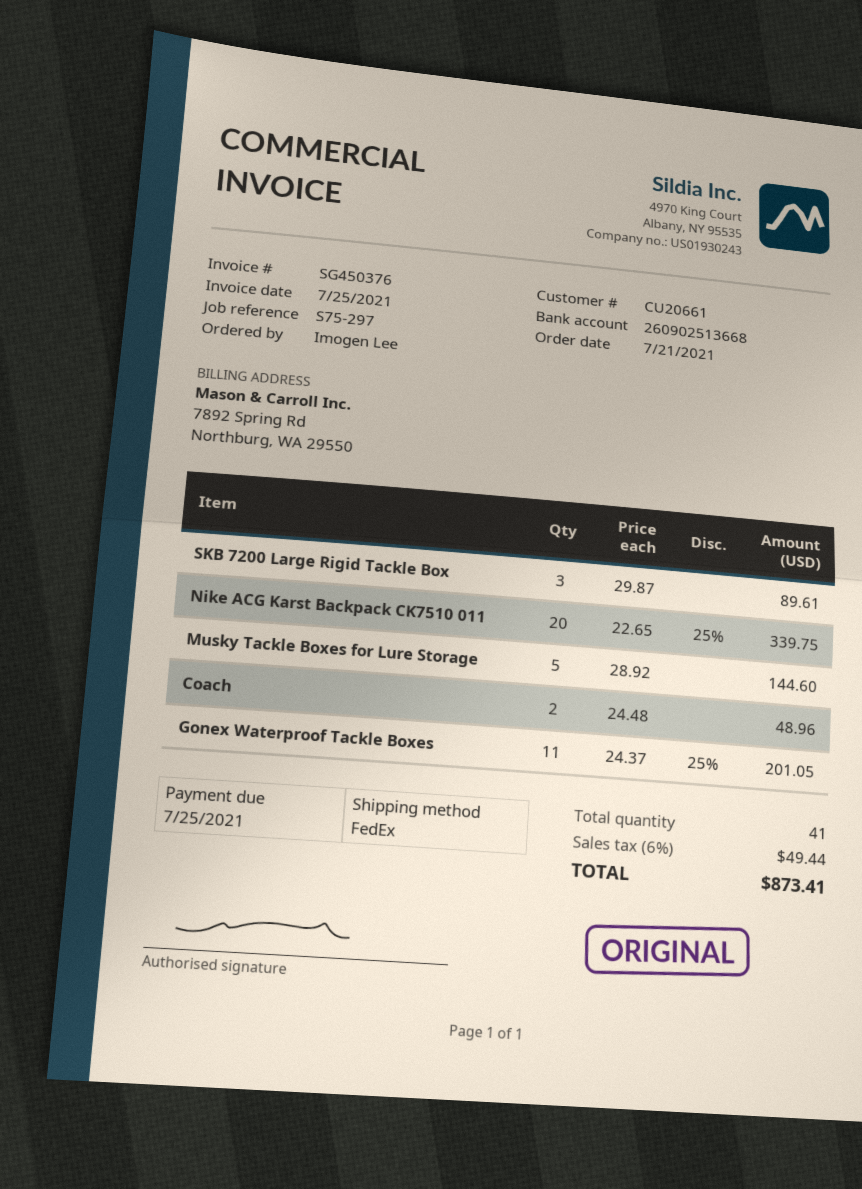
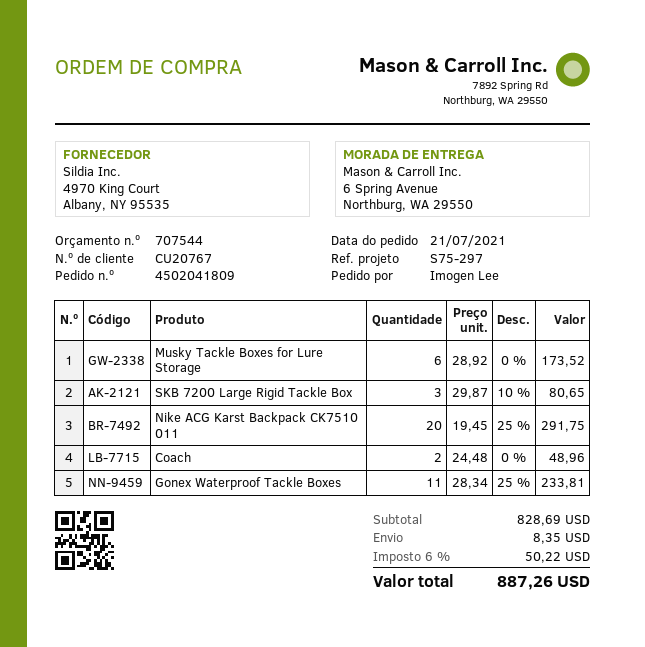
customer number: CU20661 -> CU20767
SKB 7200 Large Rigid Tackle Box: 3 x 29.87 = 89.61 -> 3 x 29.87 - 10% = 80.65
Nike ACG Karst Backpack CK7510 011: 20 x 22.65 - 25% = 339.75 -> 20 x 19.45 - 25% = 291.75
Musky Tackle Boxes for Lure Storage: 5 x 28.92 = 144.60 -> 6 x 28.92 = 173.52
Gonex Waterproof Tackle Boxes: 11 x 24.37 - 25% = 201.05 -> 11 x 28.34 - 25% = 233.81
shipping: none -> 8.35
tax: 6% = 49.44 -> 6% = 50.22
total: 873.41 -> 887.26

